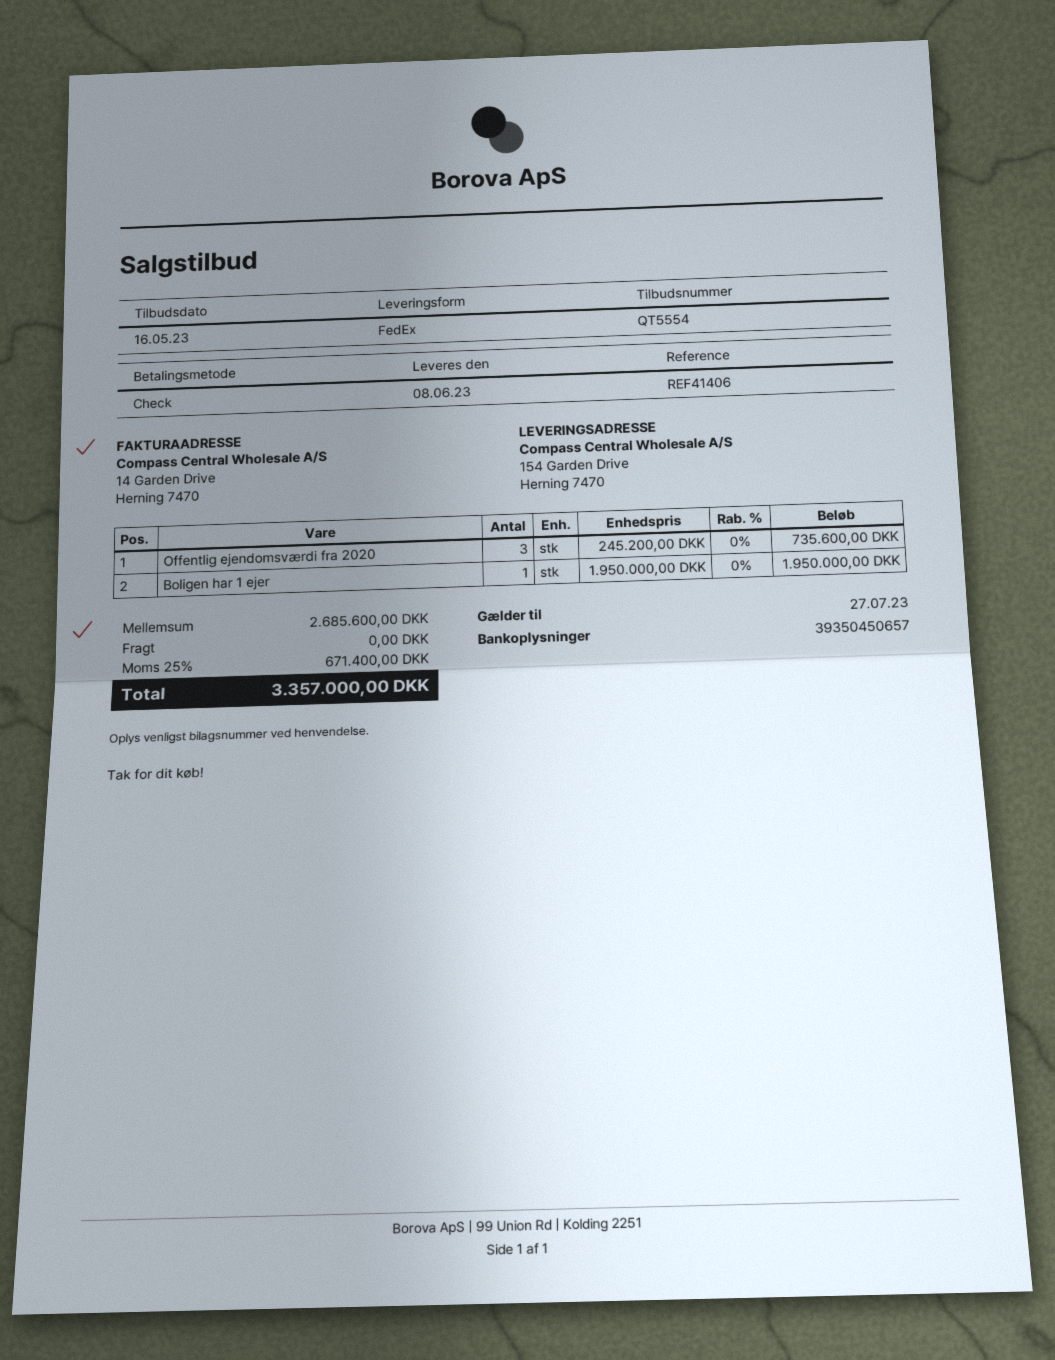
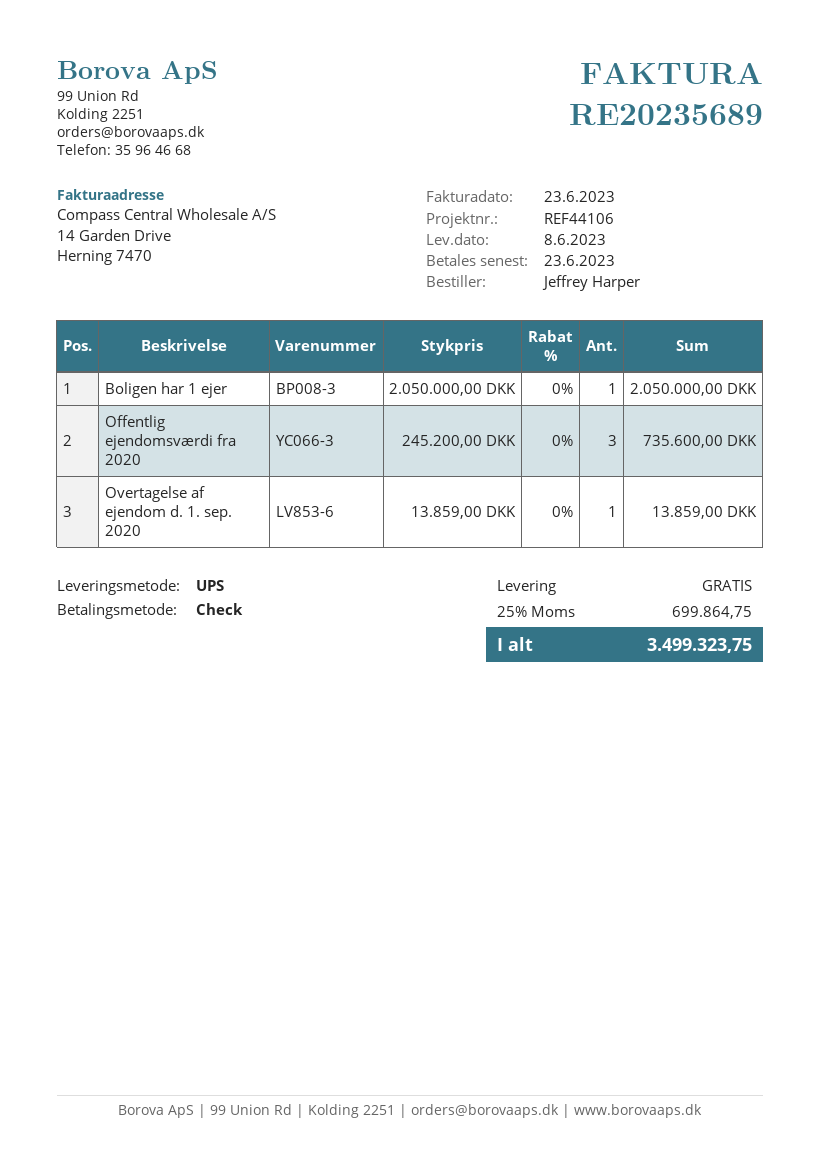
reference: REF41406 -> REF44106
shipping method: FedEx -> UPS
Boligen har 1 ejer: 1 x 1950000.00 = 1950000.00 -> 1 x 2050000.00 = 2050000.00
Overtagelse af ejendom d. 1. sep. 2020: none -> 1 x 13859.00 = 13859.00
tax: 25% = 671400.00 -> 25% = 699864.75
total: 3357000.00 -> 3499323.75

